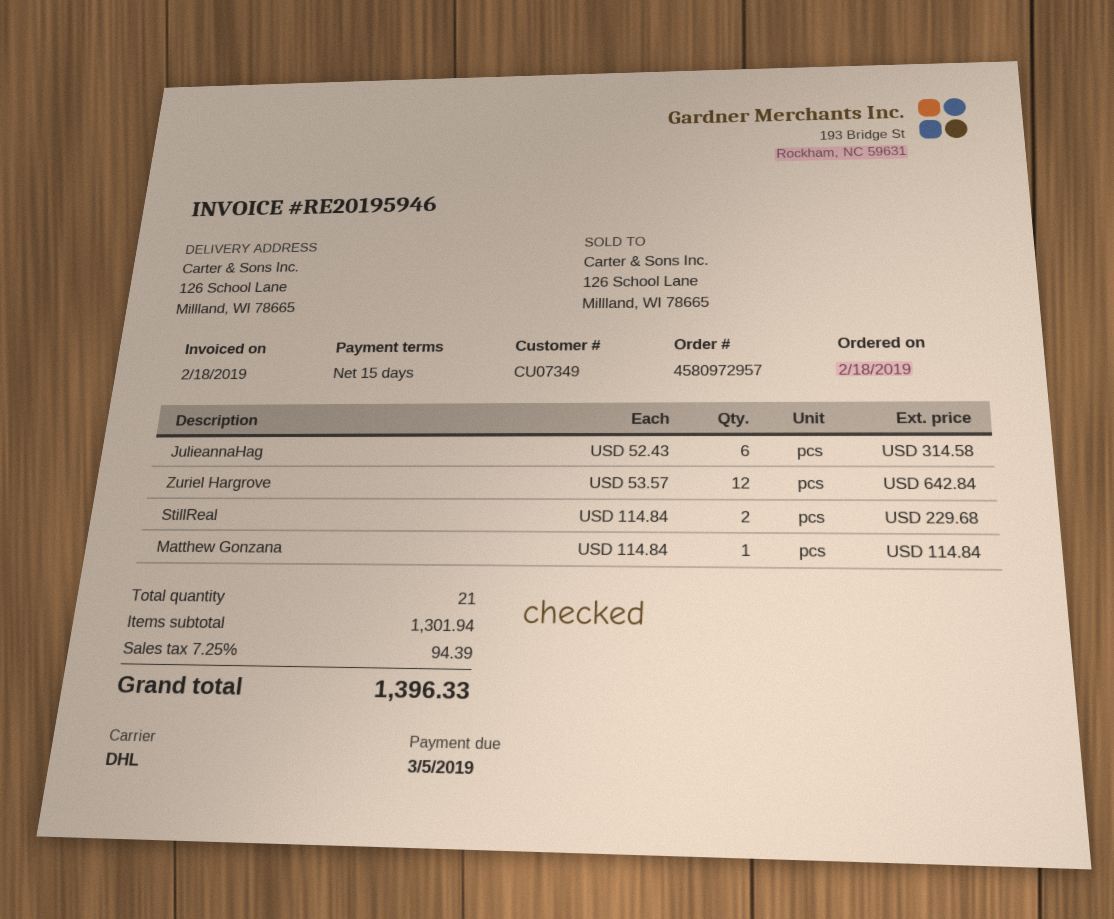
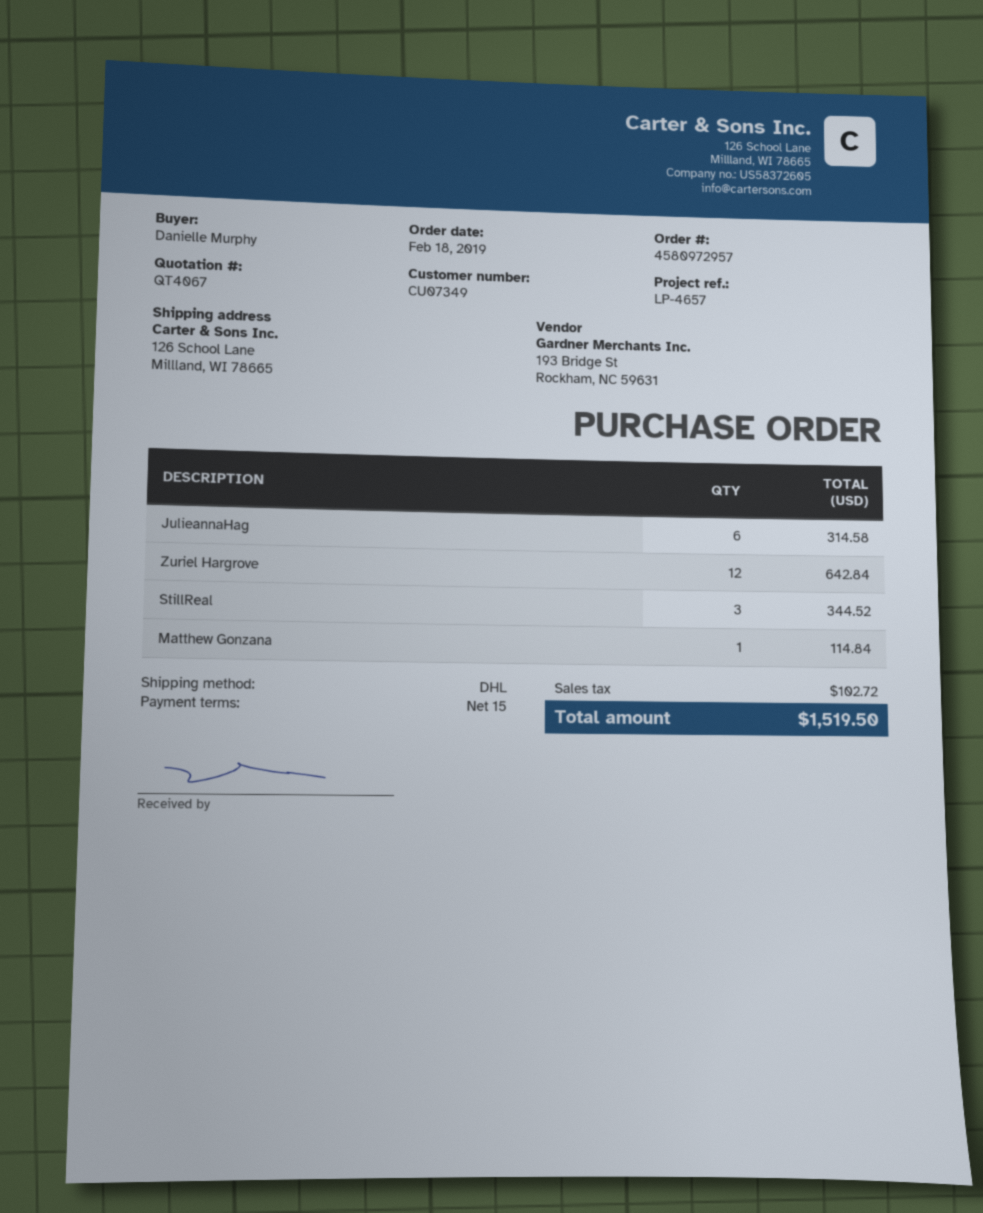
StillReal: 2 for 229.68 -> 3 for 344.52
tax: 94.39 -> 102.72
total: 1396.33 -> 1519.50

